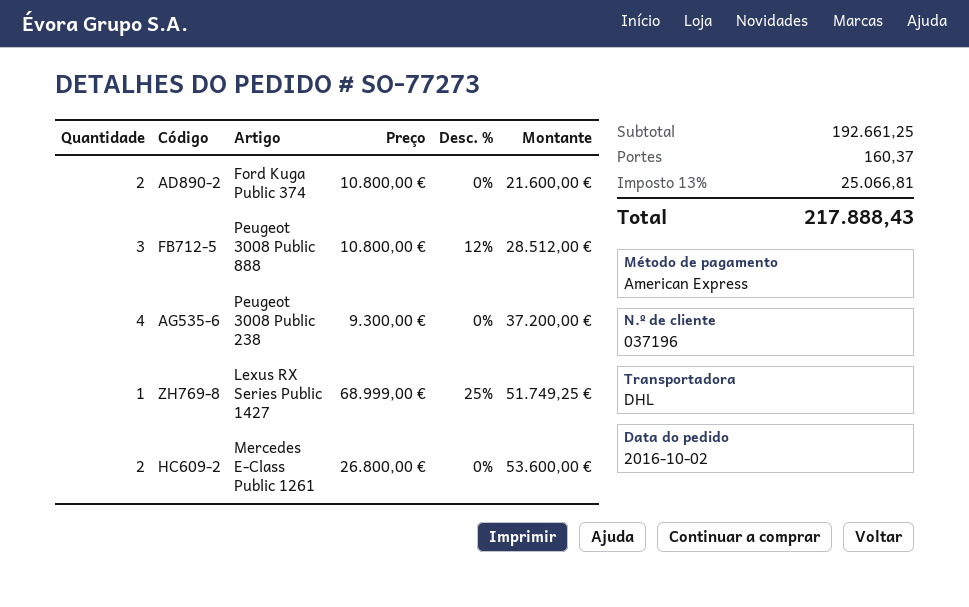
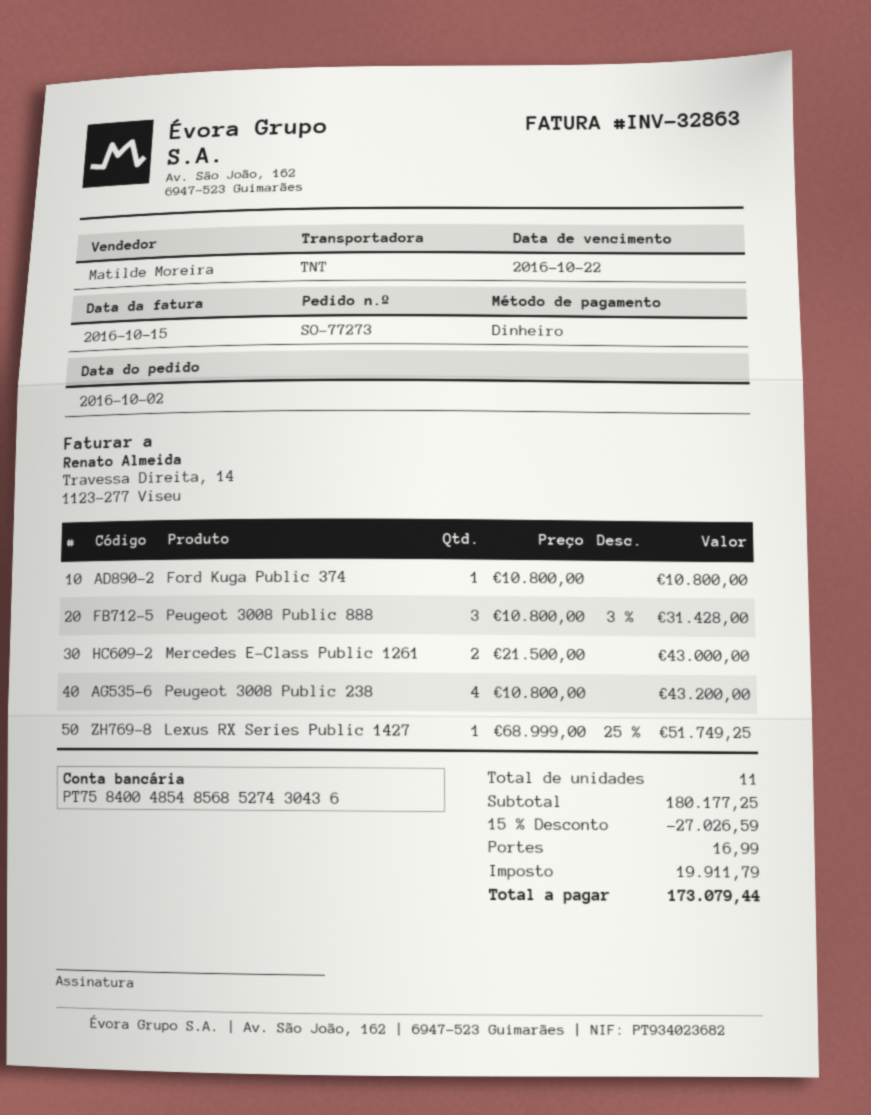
payment method: American Express -> cash
shipping method: DHL -> TNT
Ford Kuga Public 374: 2 x 10800.00 = 21600.00 -> 1 x 10800.00 = 10800.00
Peugeot 3008 Public 888: 3 x 10800.00 - 12% = 28512.00 -> 3 x 10800.00 - 3% = 31428.00
Peugeot 3008 Public 238: 4 x 9300.00 = 37200.00 -> 4 x 10800.00 = 43200.00
Mercedes E-Class Public 1261: 2 x 26800.00 = 53600.00 -> 2 x 21500.00 = 43000.00
subtotal: 192661.25 -> 180177.25
discount: none -> 15% = 27026.59
shipping: 160.37 -> 16.99
tax: 25066.81 -> 19911.79
total: 217888.43 -> 173079.44

